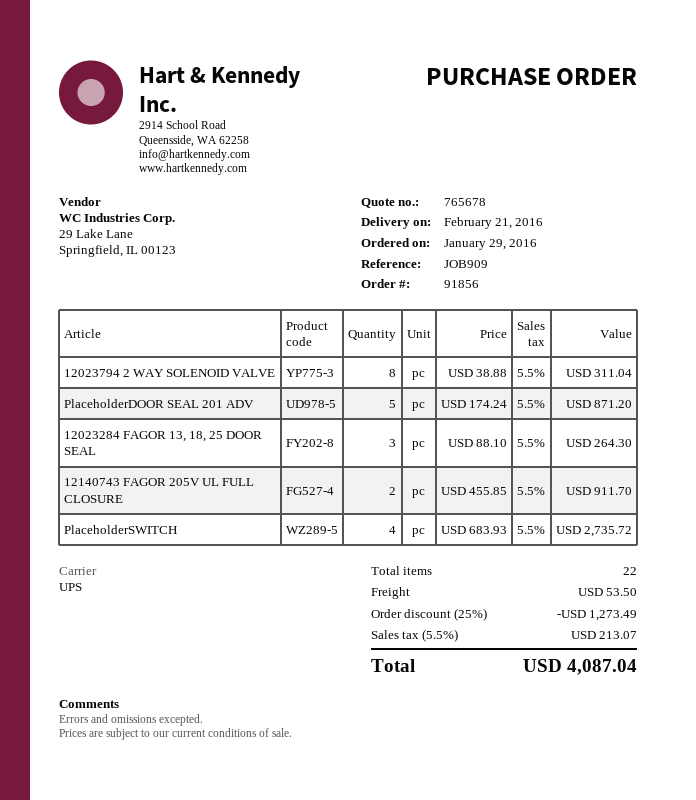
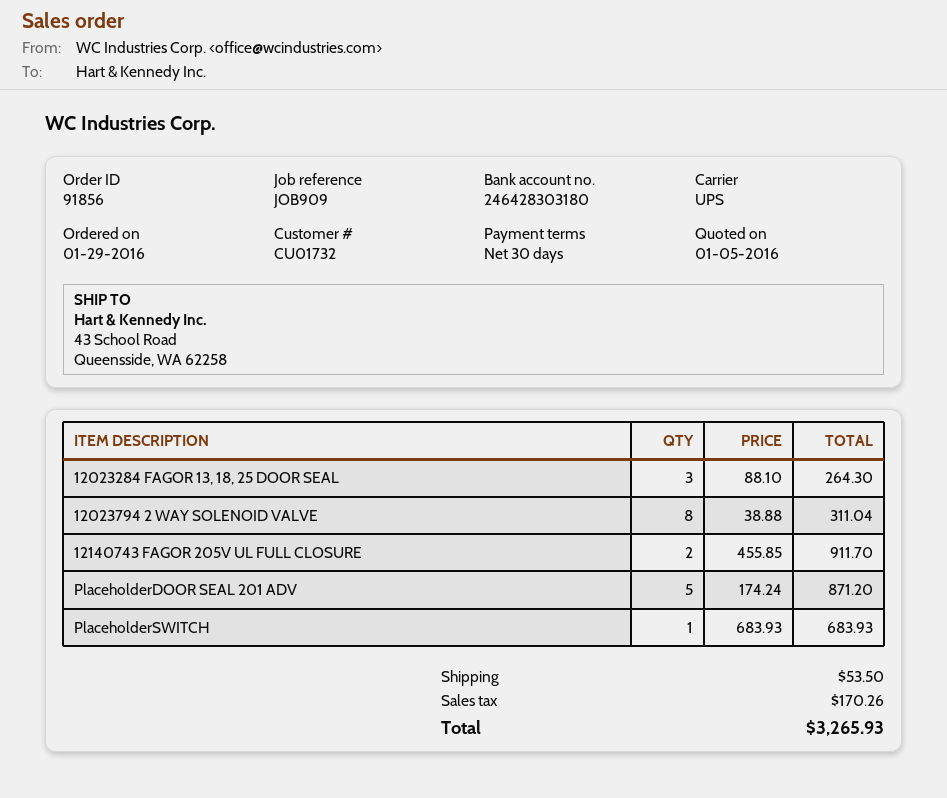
PlaceholderSWITCH: 4 x 683.93 = 2735.72 -> 1 x 683.93 = 683.93
discount: 25% = 1273.49 -> none
tax: 213.07 -> 170.26
total: 4087.04 -> 3265.93

